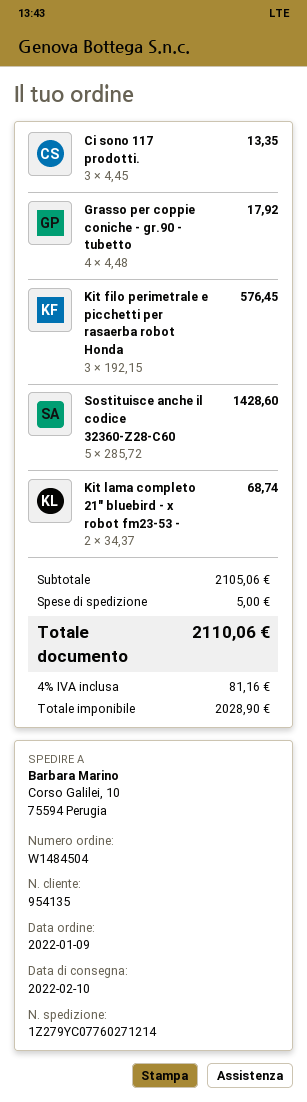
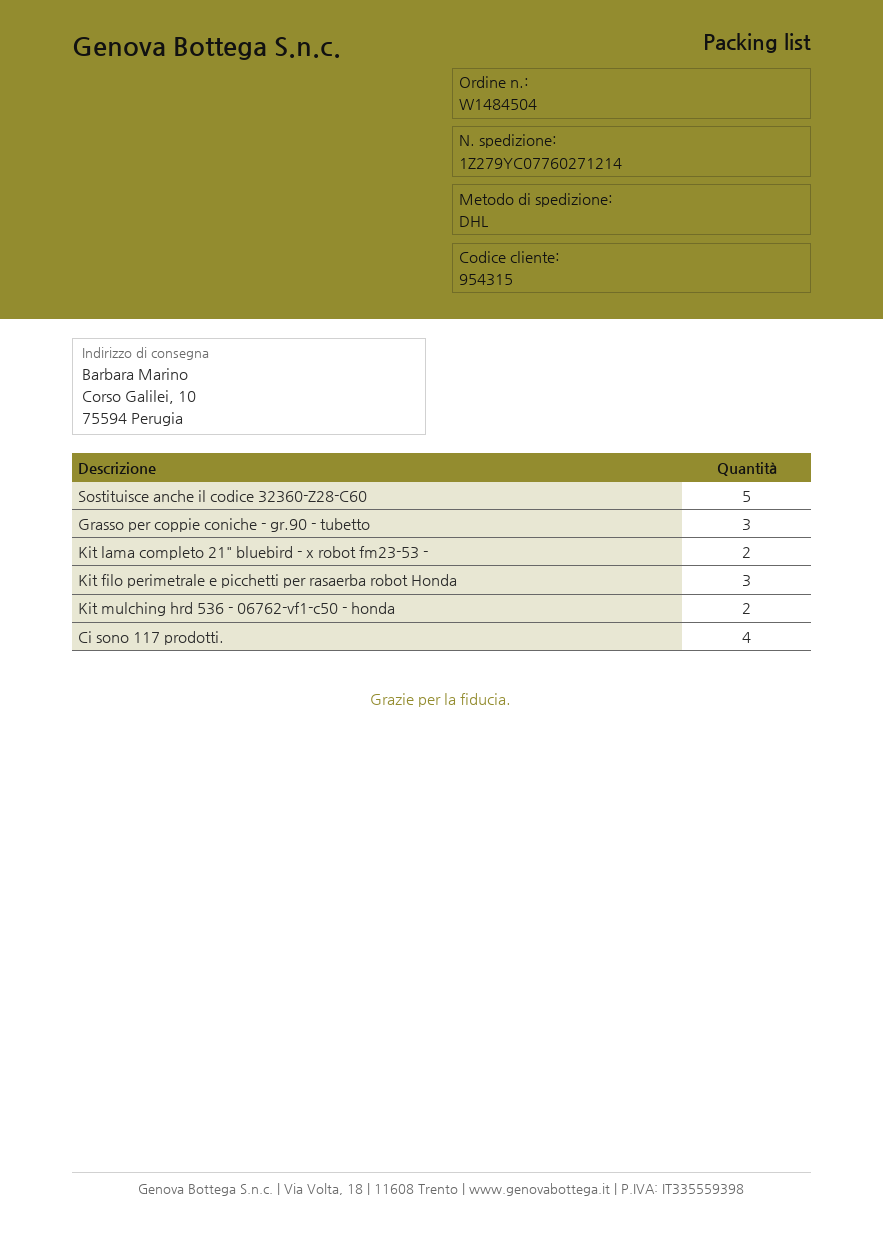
customer number: 954135 -> 954315
Ci sono 117 prodotti.: 3 -> 4
Grasso per coppie coniche - gr.90 - tubetto: 4 -> 3
Kit mulching hrd 536 - 06762-vf1-c50 - honda: none -> 2

